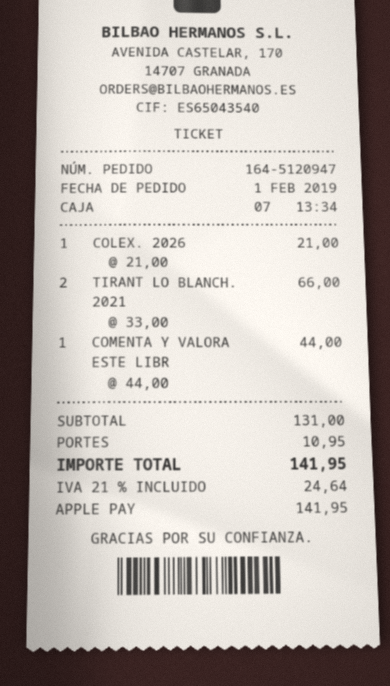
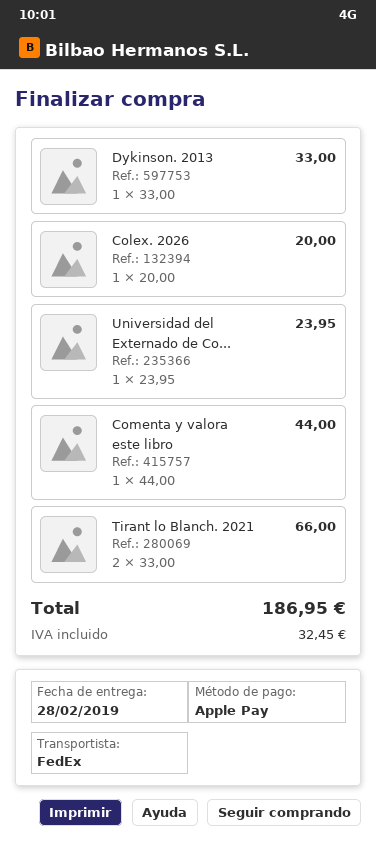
COLEX. 2026: 1 x 21.00 = 21.00 -> 1 x 20.00 = 20.00
Dykinson. 2013: none -> 1 x 33.00 = 33.00
Universidad del Externado de Co...: none -> 1 x 23.95 = 23.95
shipping: 10.95 -> none
tax: 24.64 -> 32.45
total: 141.95 -> 186.95

